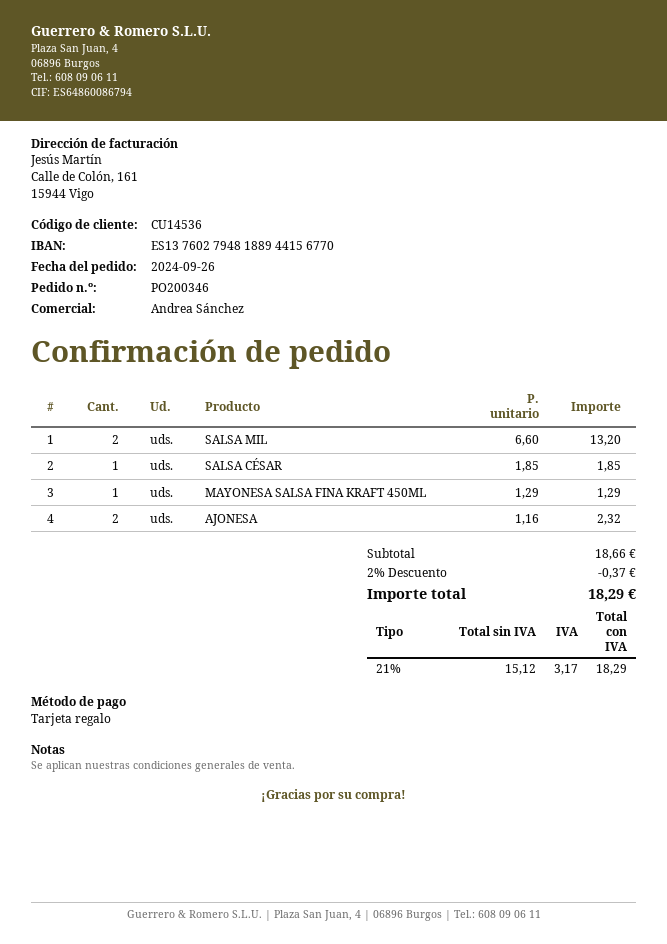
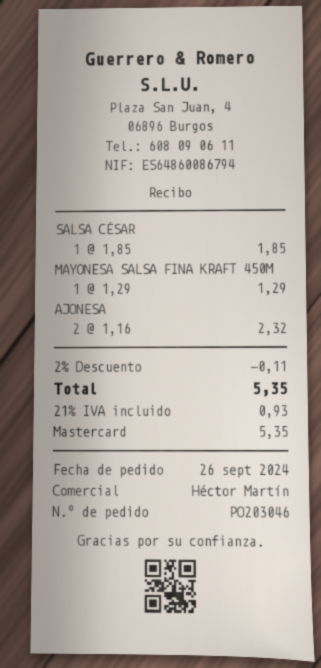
order number: PO200346 -> PO203046
sales rep: Andrea Sánchez -> Héctor Martín
payment method: gift card -> Mastercard
SALSA MIL: 2 x 6.60 = 13.20 -> none
discount: 2% = 0.37 -> 2% = 0.11
tax: 21% = 3.17 -> 21% = 0.93
total: 18.29 -> 5.35

